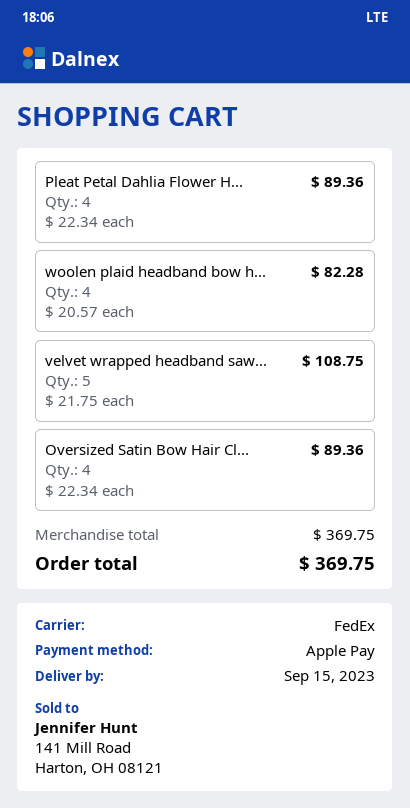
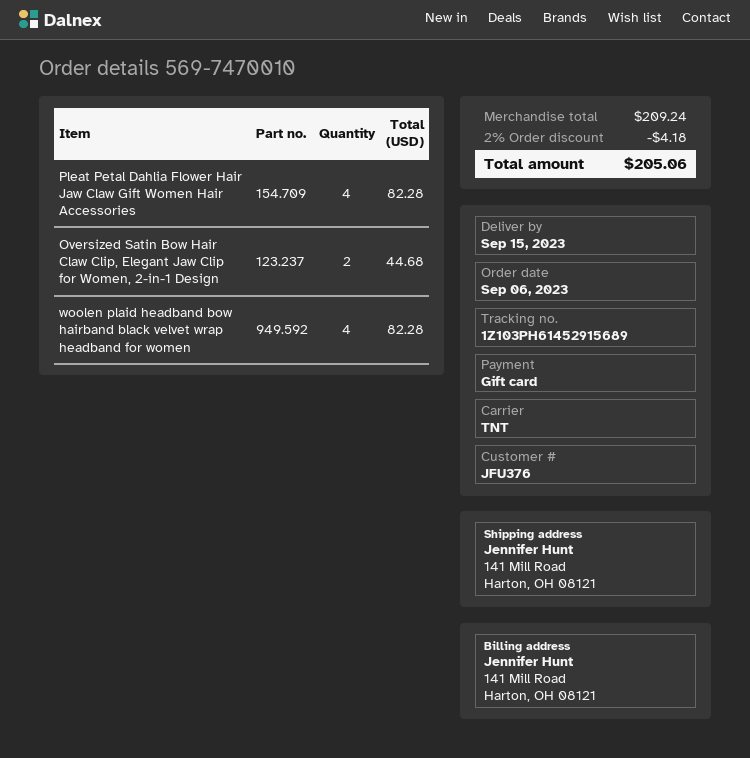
payment method: Apple Pay -> gift card
shipping method: FedEx -> TNT
Pleat Petal Dahlia Flower H...: 4 for 89.36 -> 4 for 82.28
velvet wrapped headband saw...: 5 for 108.75 -> none
Oversized Satin Bow Hair Cl...: 4 for 89.36 -> 2 for 44.68
subtotal: 369.75 -> 209.24
discount: none -> 2% = 4.18
total: 369.75 -> 205.06

